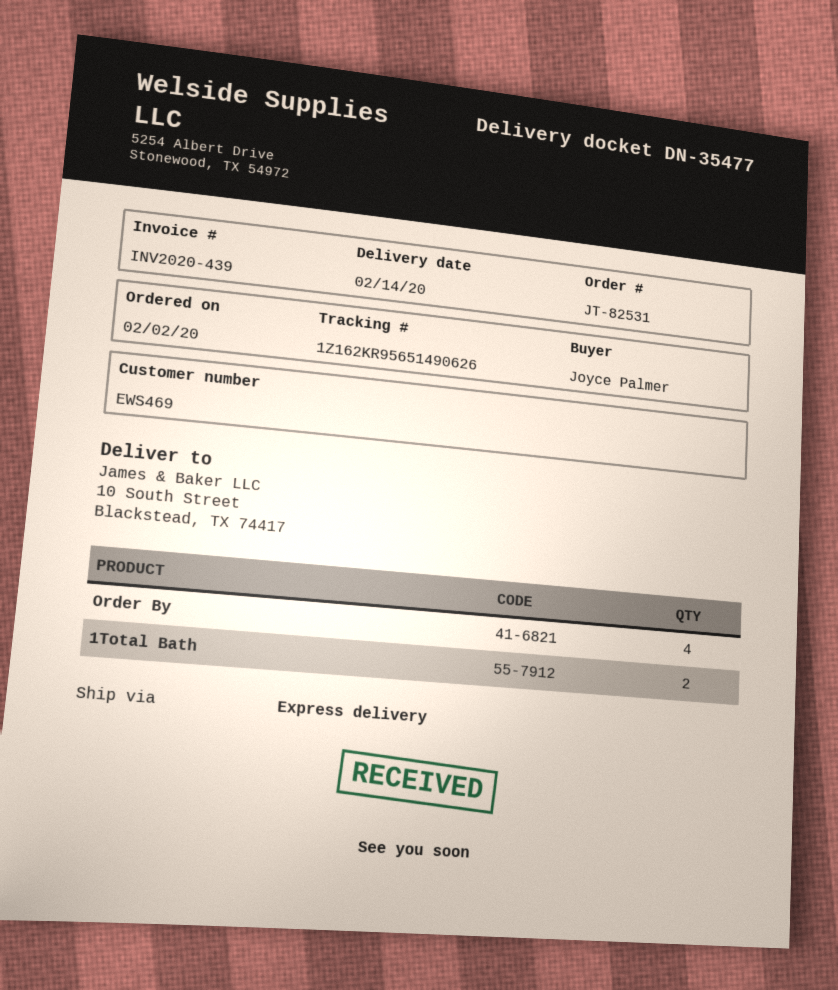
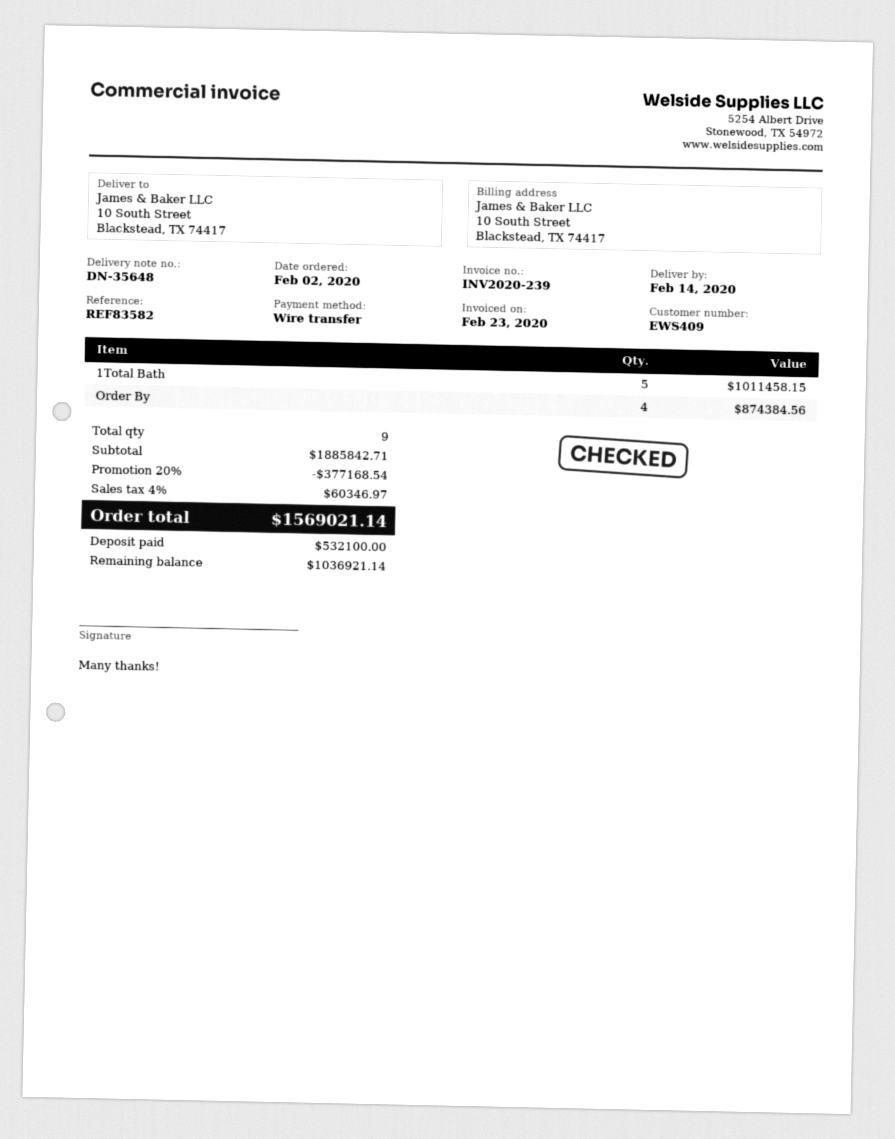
delivery note number: DN-35477 -> DN-35648
invoice number: INV2020-439 -> INV2020-239
customer number: EWS469 -> EWS409
1Total Bath: 2 -> 5

